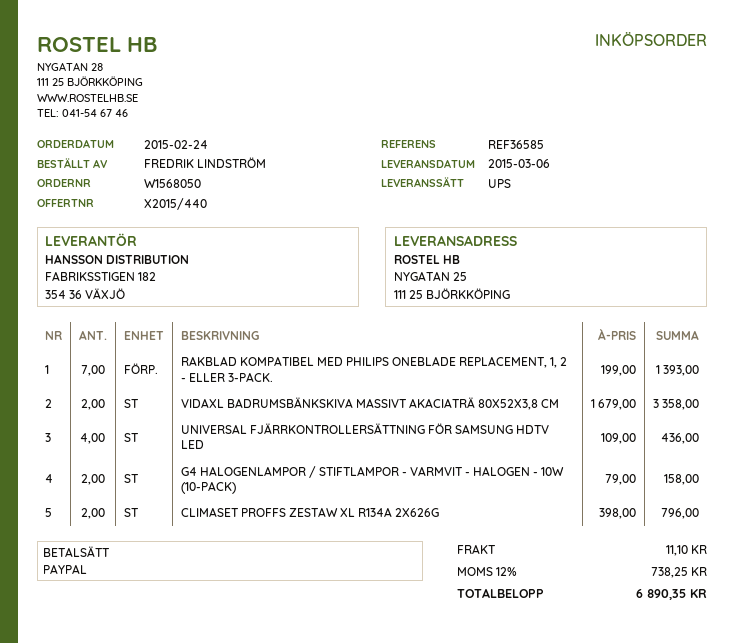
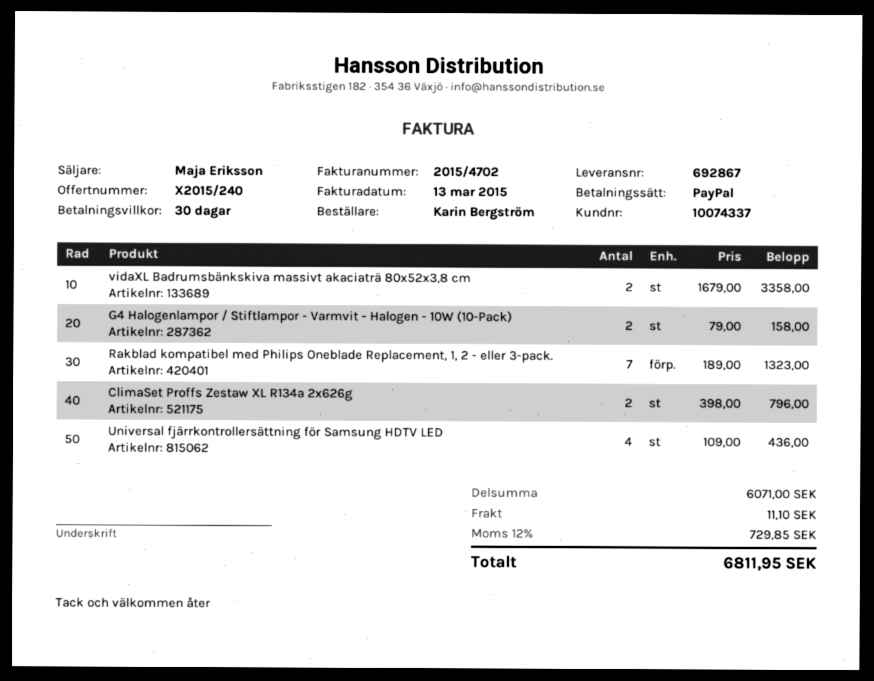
quote number: X2015/440 -> X2015/240
ordered by: FREDRIK LINDSTRÖM -> Karin Bergström
RAKBLAD KOMPATIBEL MED PHILIPS ONEBLADE REPLACEMENT, 1, 2 - ELLER 3-PACK.: 7 x 199.00 = 1393.00 -> 7 x 189.00 = 1323.00
tax: 12% = 738.25 -> 12% = 729.85
total: 6890.35 -> 6811.95

